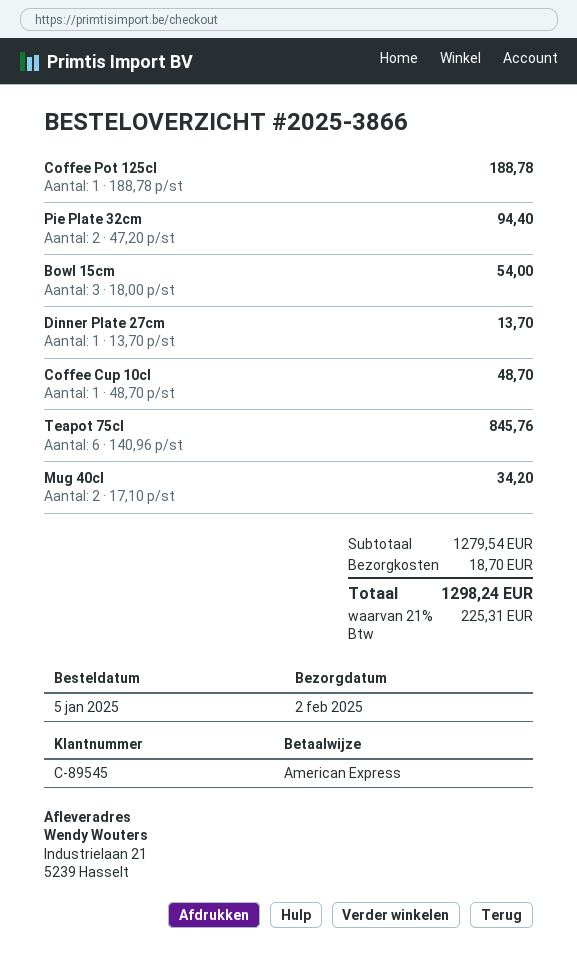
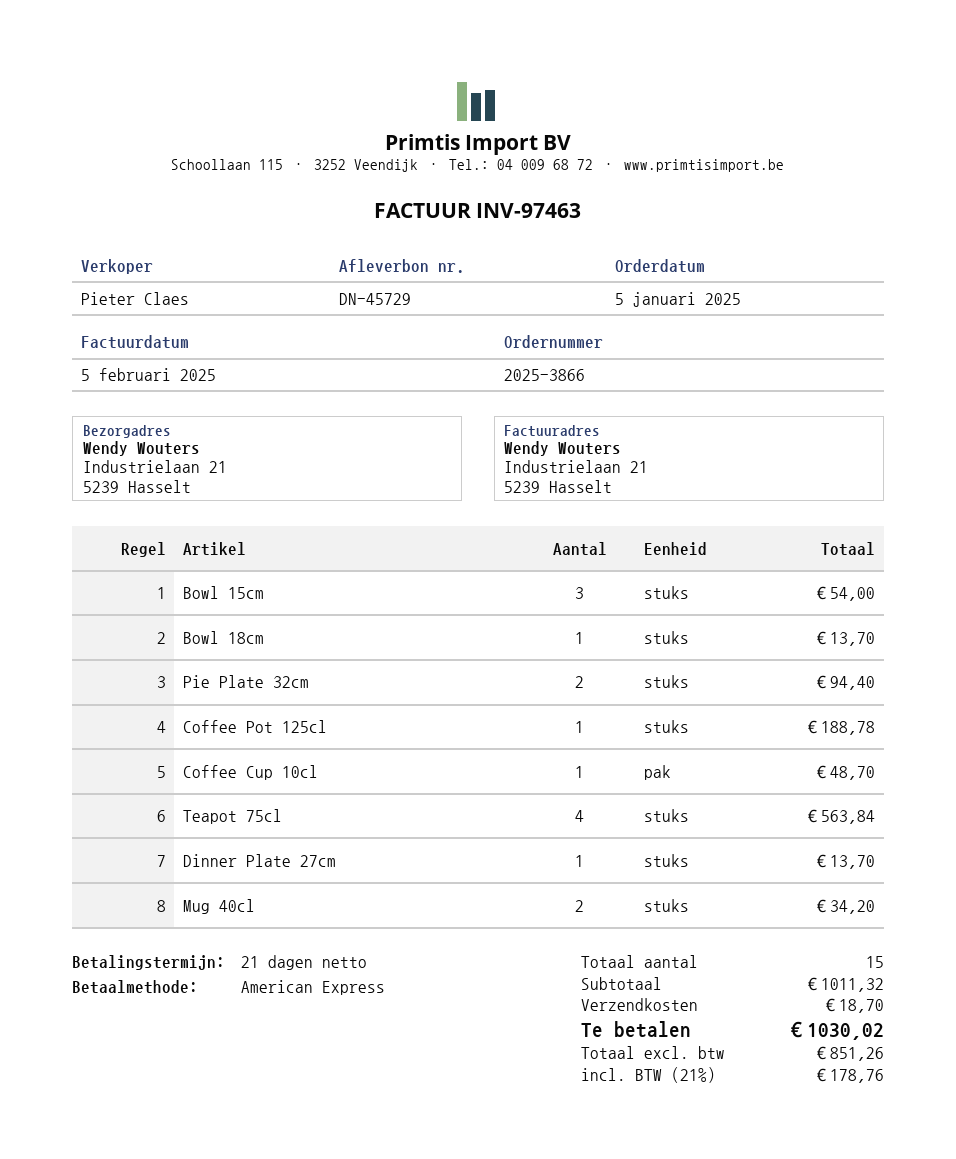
Teapot 75cl: 6 for 845.76 -> 4 for 563.84
Bowl 18cm: none -> 1 for 13.70
subtotal: 1279.54 -> 1011.32
tax: 21% = 225.31 -> 21% = 178.76
total: 1298.24 -> 1030.02

